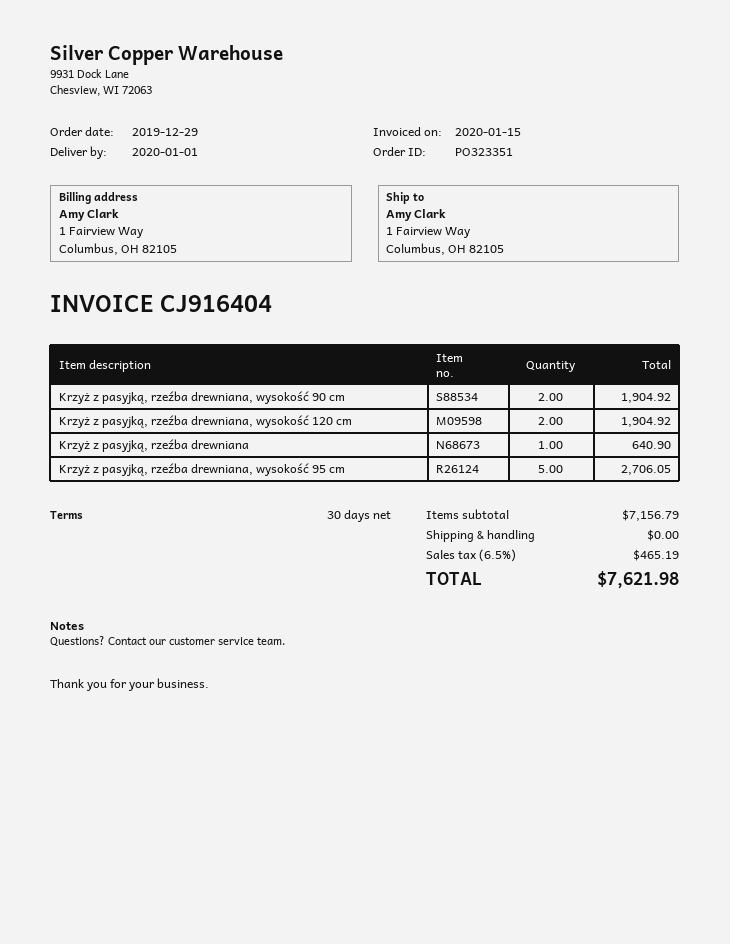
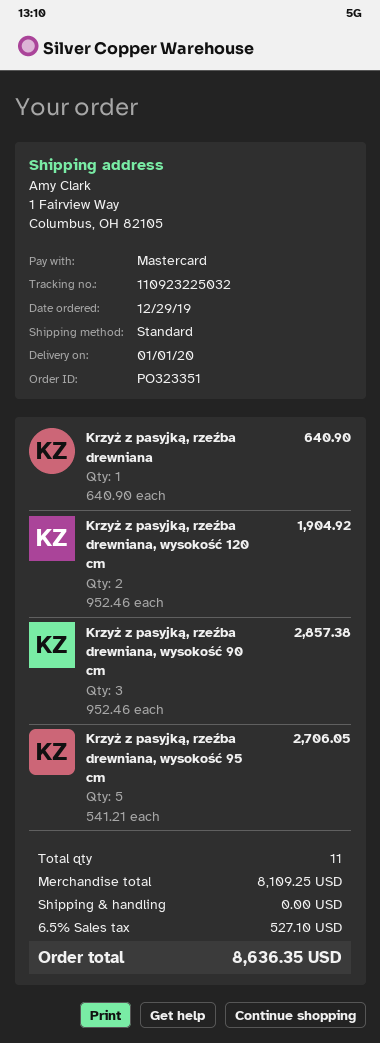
Krzyż z pasyjką, rzeźba drewniana, wysokość 90 cm: 2 for 1904.92 -> 3 for 2857.38
subtotal: 7156.79 -> 8109.25
tax: 6.5% = 465.19 -> 6.5% = 527.10
total: 7621.98 -> 8636.35

